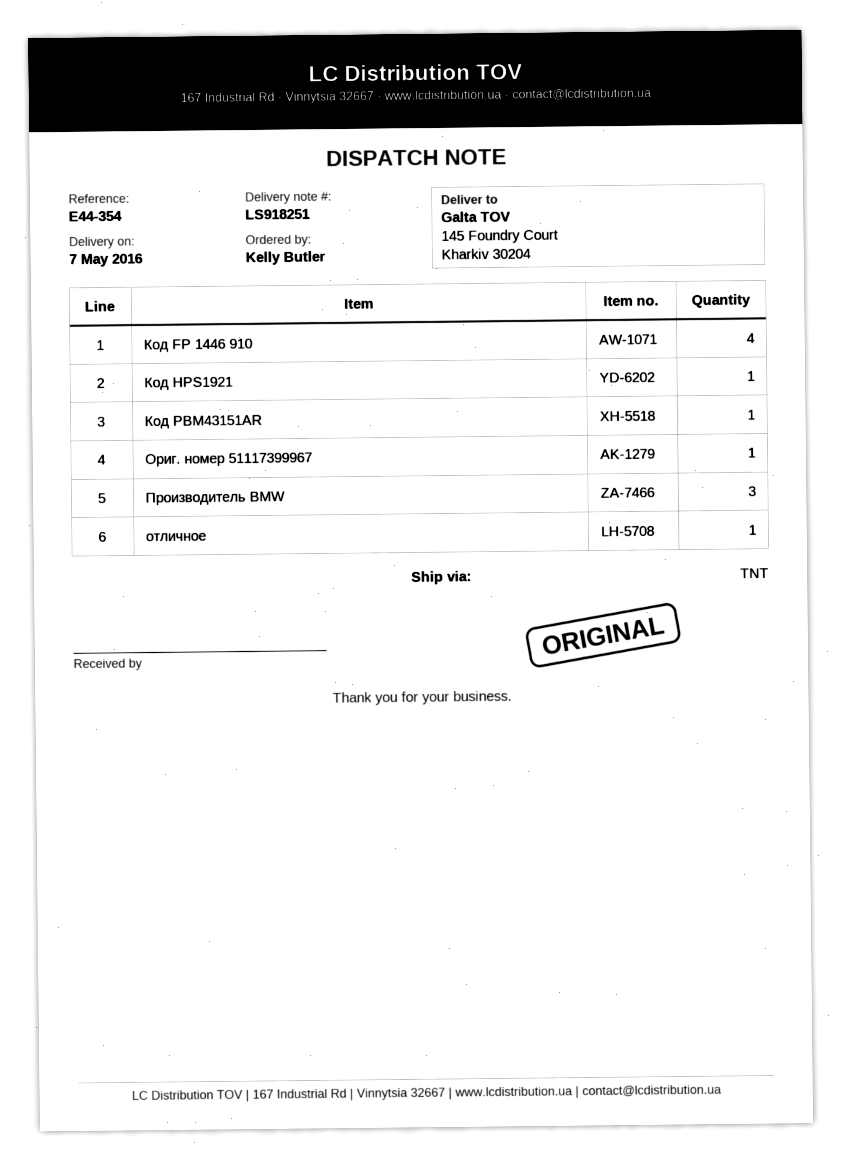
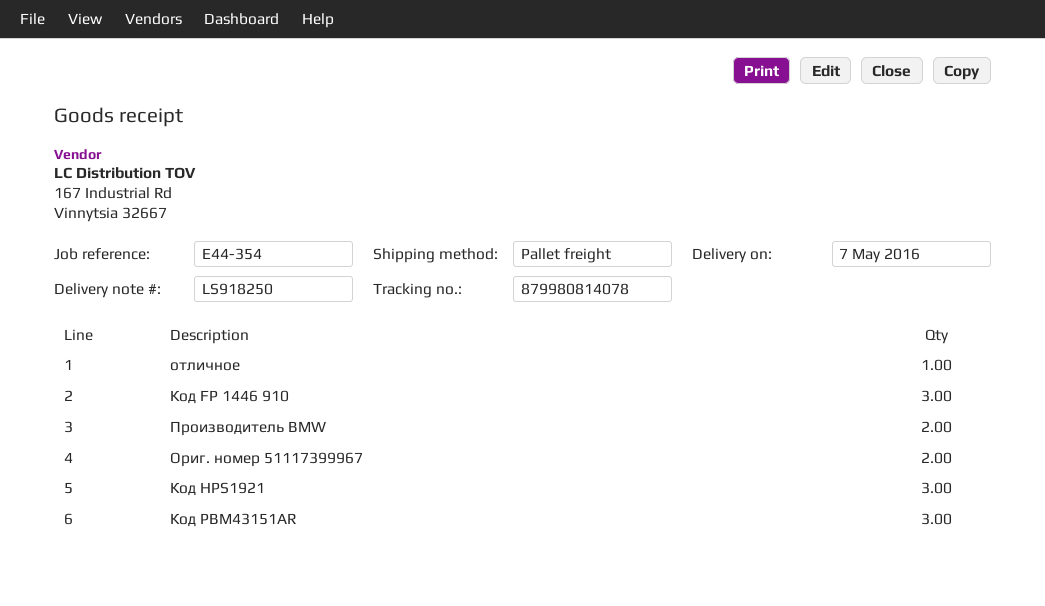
delivery note number: LS918251 -> LS918250
shipping method: TNT -> pallet freight
Код FP 1446 910: 4 -> 3
Код HPS1921: 1 -> 3
Код PBM43151AR: 1 -> 3
Ориг. номер 51117399967: 1 -> 2
Производитель BMW: 3 -> 2

